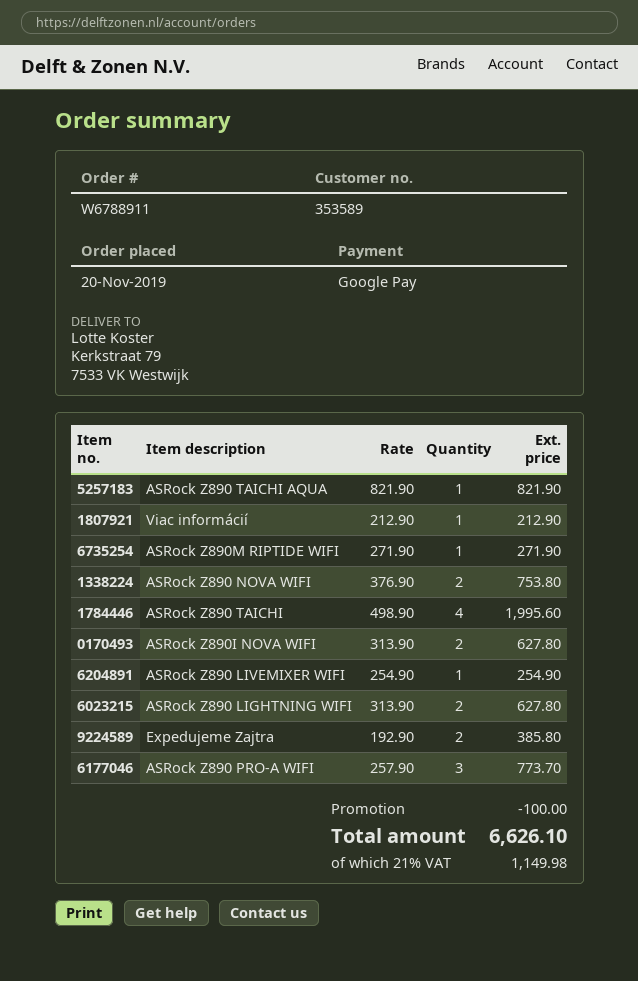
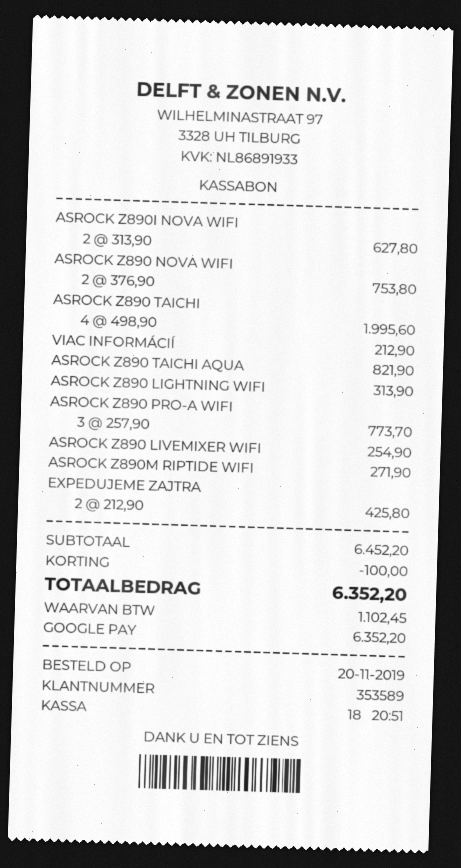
ASRock Z890 LIGHTNING WIFI: 2 x 313.90 = 627.80 -> 1 x 313.90 = 313.90
Expedujeme Zajtra: 2 x 192.90 = 385.80 -> 2 x 212.90 = 425.80
tax: 1149.98 -> 1102.45
total: 6626.10 -> 6352.20

